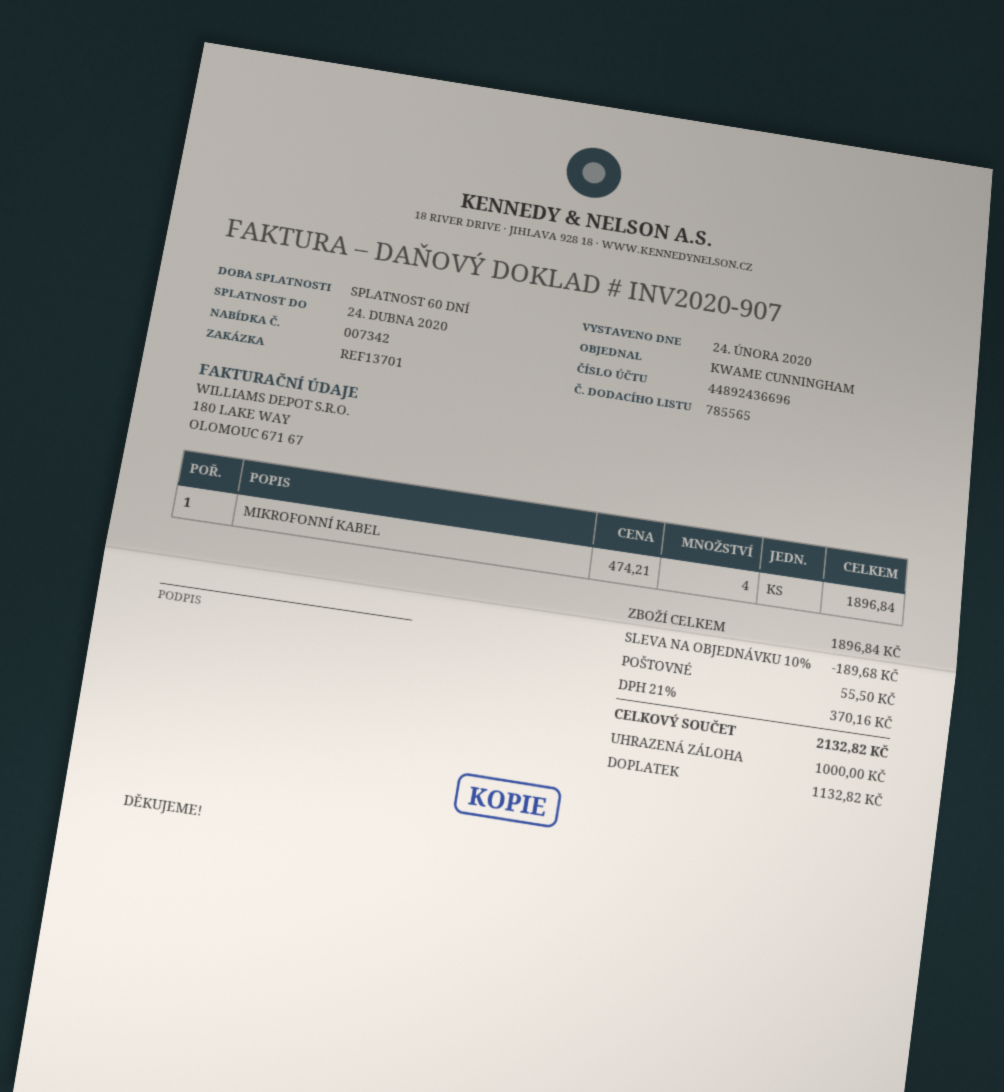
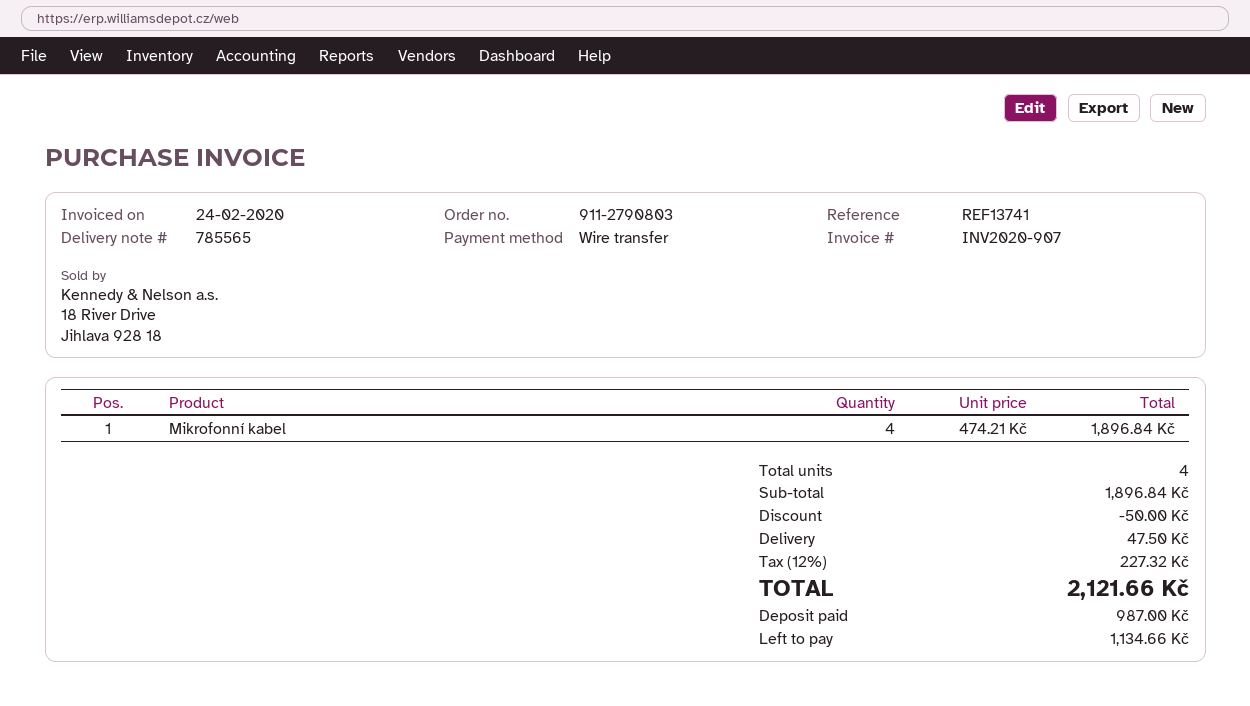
reference: REF13701 -> REF13741
discount: 189.68 -> 50.00
shipping: 55.50 -> 47.50
tax: 21% = 370.16 -> 12% = 227.32
total: 2132.82 -> 2121.66
deposit: 1000.00 -> 987.00
balance: 1132.82 -> 1134.66

